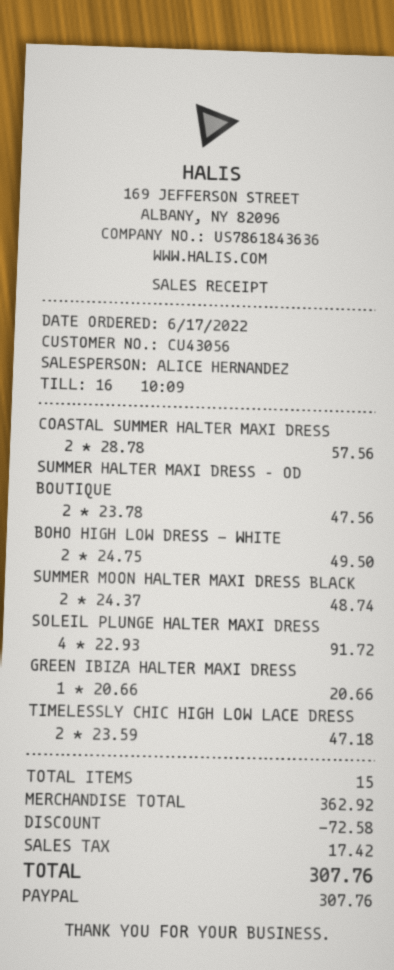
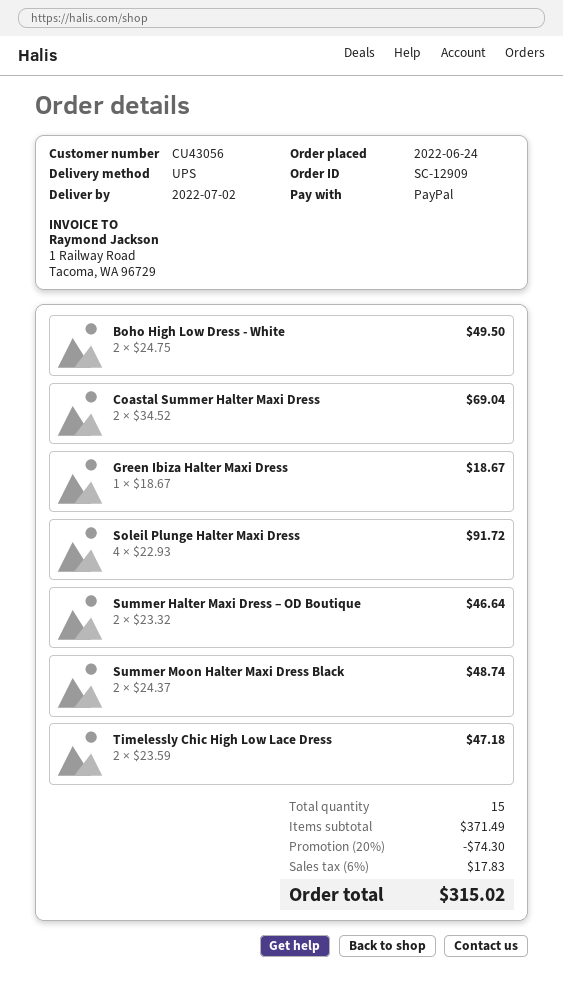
order date: 2022-06-17 -> 2022-06-24
COASTAL SUMMER HALTER MAXI DRESS: 2 x 28.78 = 57.56 -> 2 x 34.52 = 69.04
SUMMER HALTER MAXI DRESS – OD BOUTIQUE: 2 x 23.78 = 47.56 -> 2 x 23.32 = 46.64
GREEN IBIZA HALTER MAXI DRESS: 1 x 20.66 = 20.66 -> 1 x 18.67 = 18.67
subtotal: 362.92 -> 371.49
discount: 72.58 -> 74.30
tax: 17.42 -> 17.83
total: 307.76 -> 315.02

